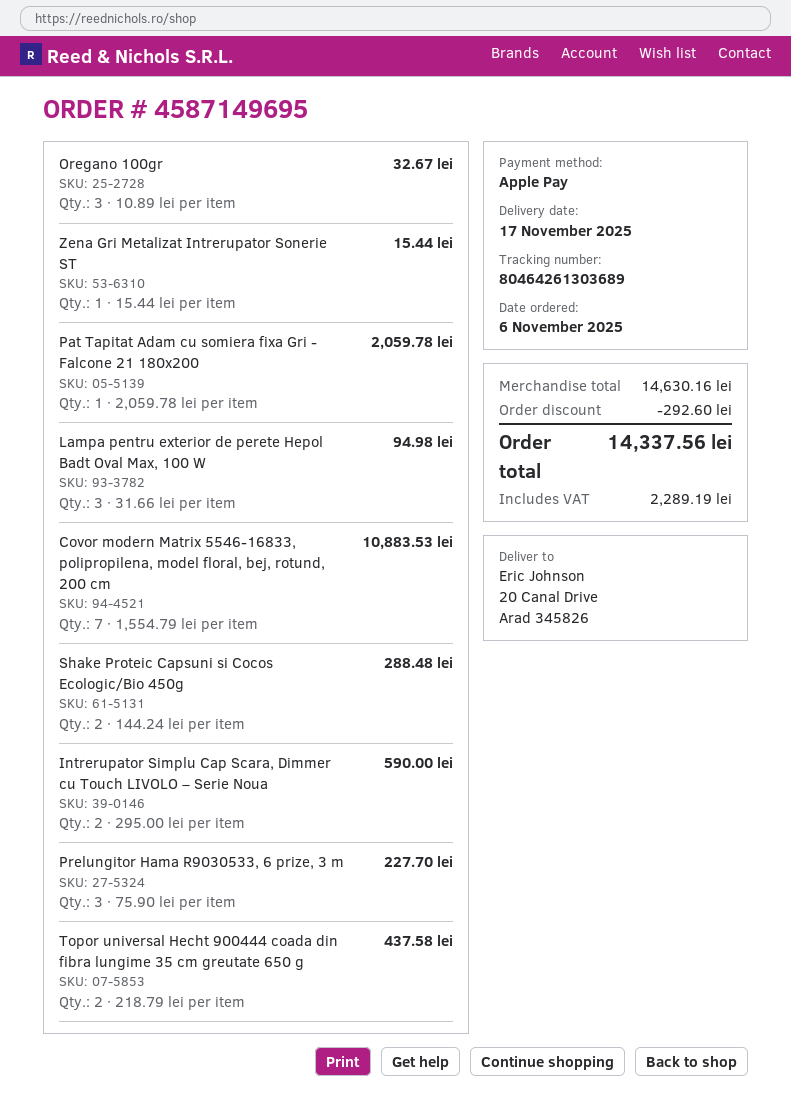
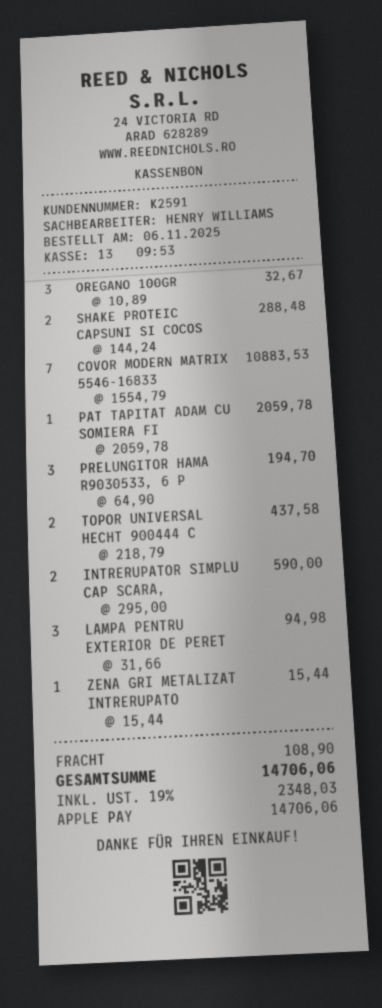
Prelungitor Hama R9030533, 6 prize, 3 m: 3 x 75.90 = 227.70 -> 3 x 64.90 = 194.70
discount: 292.60 -> none
shipping: none -> 108.90
tax: 2289.19 -> 2348.03
total: 14337.56 -> 14706.06

